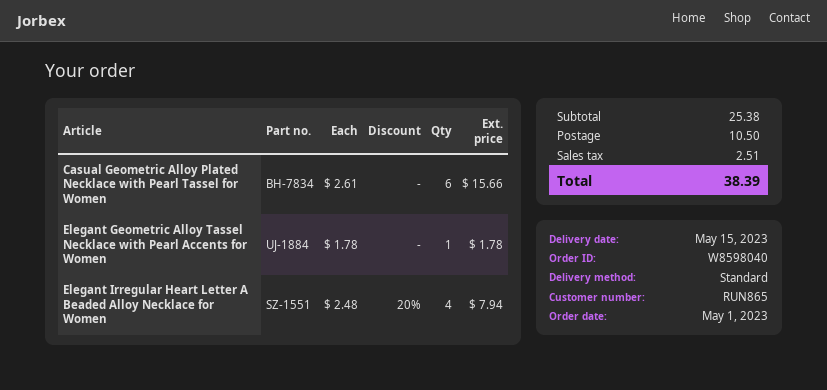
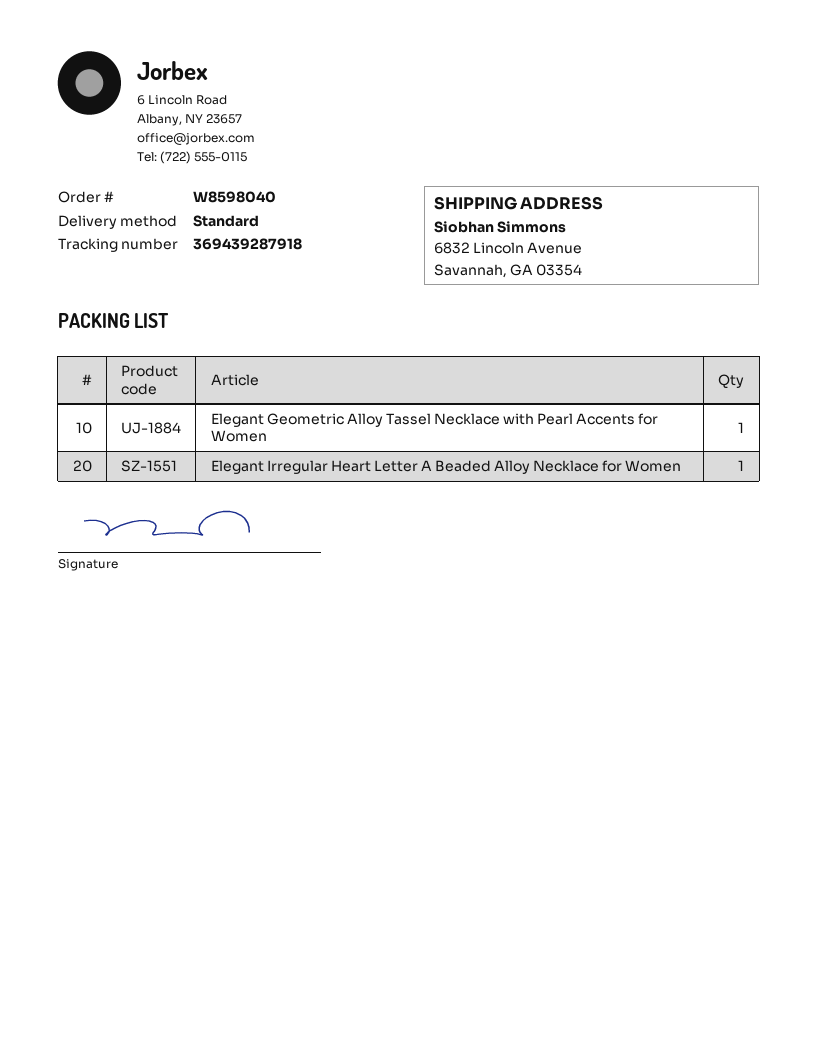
Casual Geometric Alloy Plated Necklace with Pearl Tassel for Women: 6 -> none
Elegant Irregular Heart Letter A Beaded Alloy Necklace for Women: 4 -> 1

